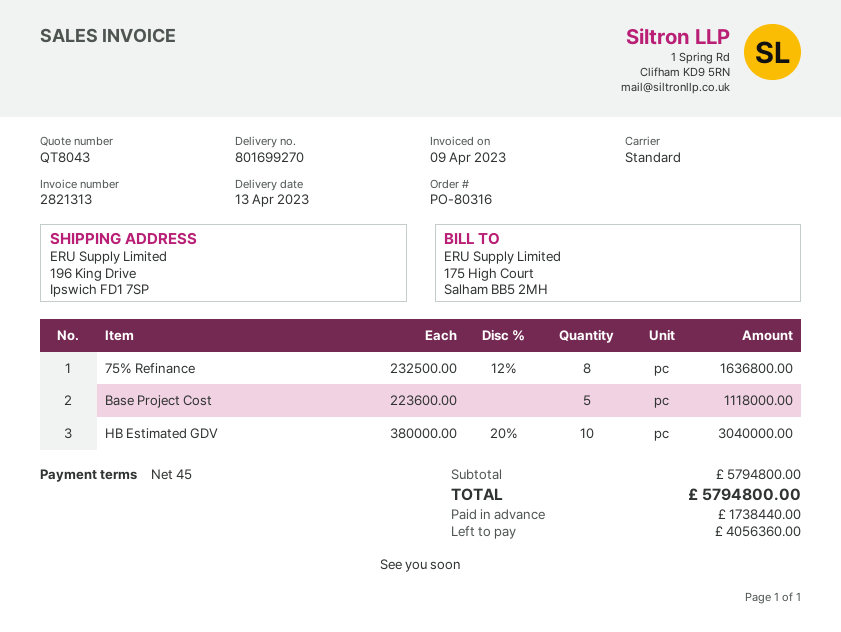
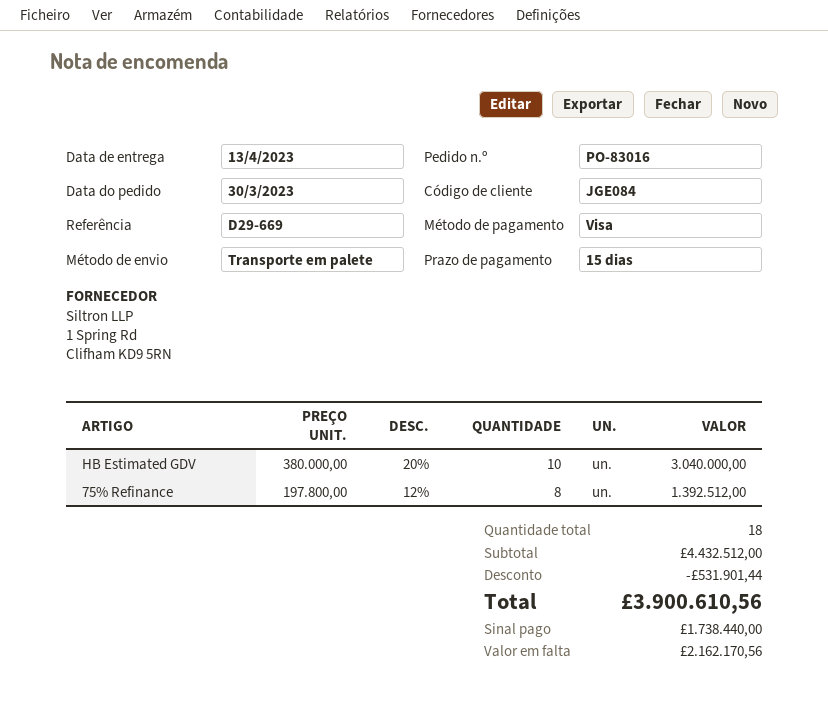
order number: PO-80316 -> PO-83016
payment terms: 45 days -> 15 days
shipping method: standard -> pallet freight
75% Refinance: 8 x 232500.00 - 12% = 1636800.00 -> 8 x 197800.00 - 12% = 1392512.00
Base Project Cost: 5 x 223600.00 = 1118000.00 -> none
subtotal: 5794800.00 -> 4432512.00
discount: none -> 531901.44
total: 5794800.00 -> 3900610.56
balance: 4056360.00 -> 2162170.56

